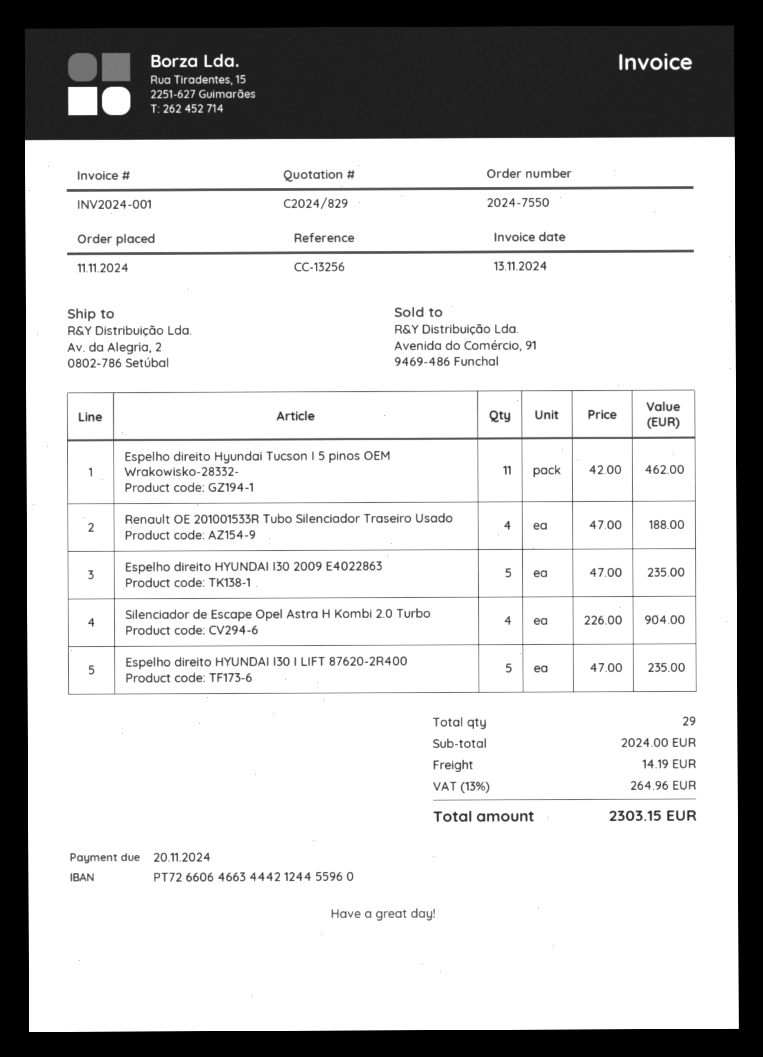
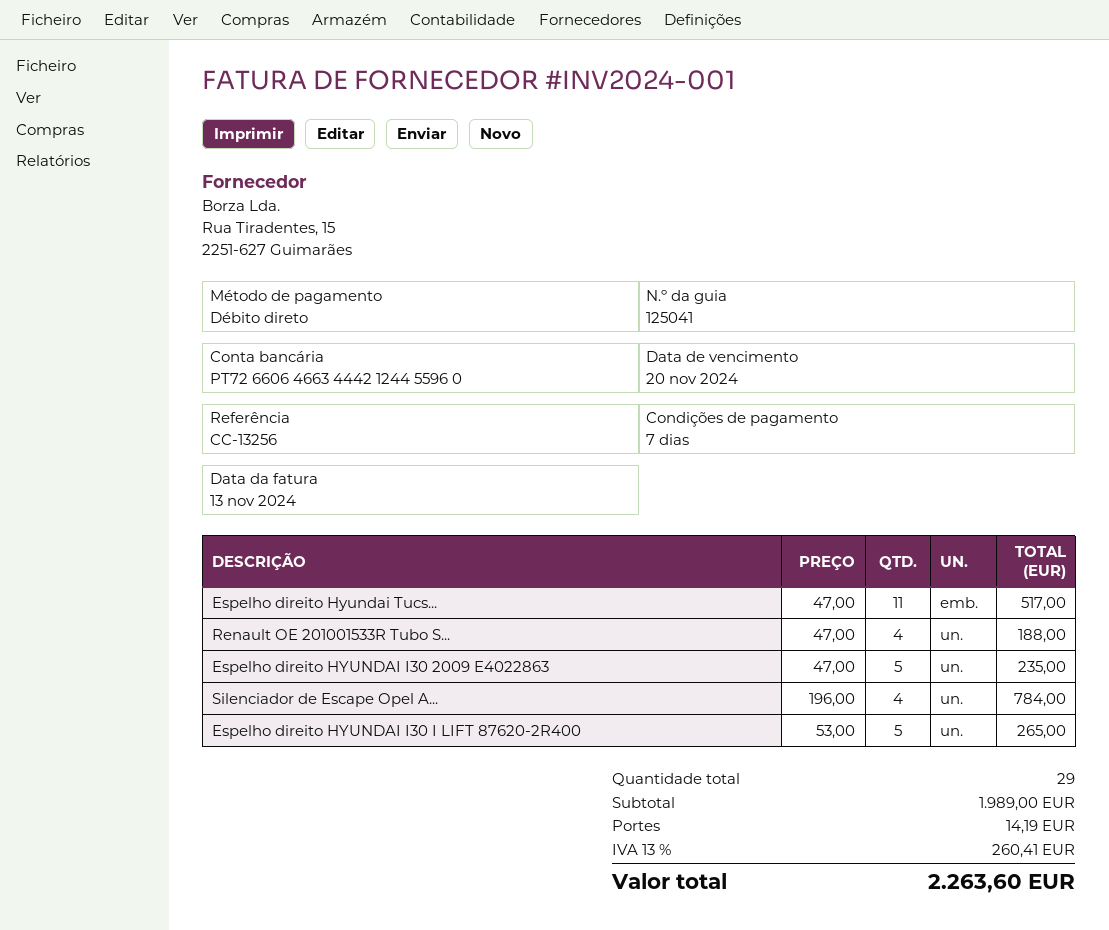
Espelho direito Hyundai Tucson I 5 pinos OEM Wrakowisko-28332-: 11 x 42.00 = 462.00 -> 11 x 47.00 = 517.00
Silenciador de Escape Opel Astra H Kombi 2.0 Turbo: 4 x 226.00 = 904.00 -> 4 x 196.00 = 784.00
Espelho direito HYUNDAI I30 I LIFT 87620-2R400: 5 x 47.00 = 235.00 -> 5 x 53.00 = 265.00
subtotal: 2024.00 -> 1989.00
tax: 13% = 264.96 -> 13% = 260.41
total: 2303.15 -> 2263.60

